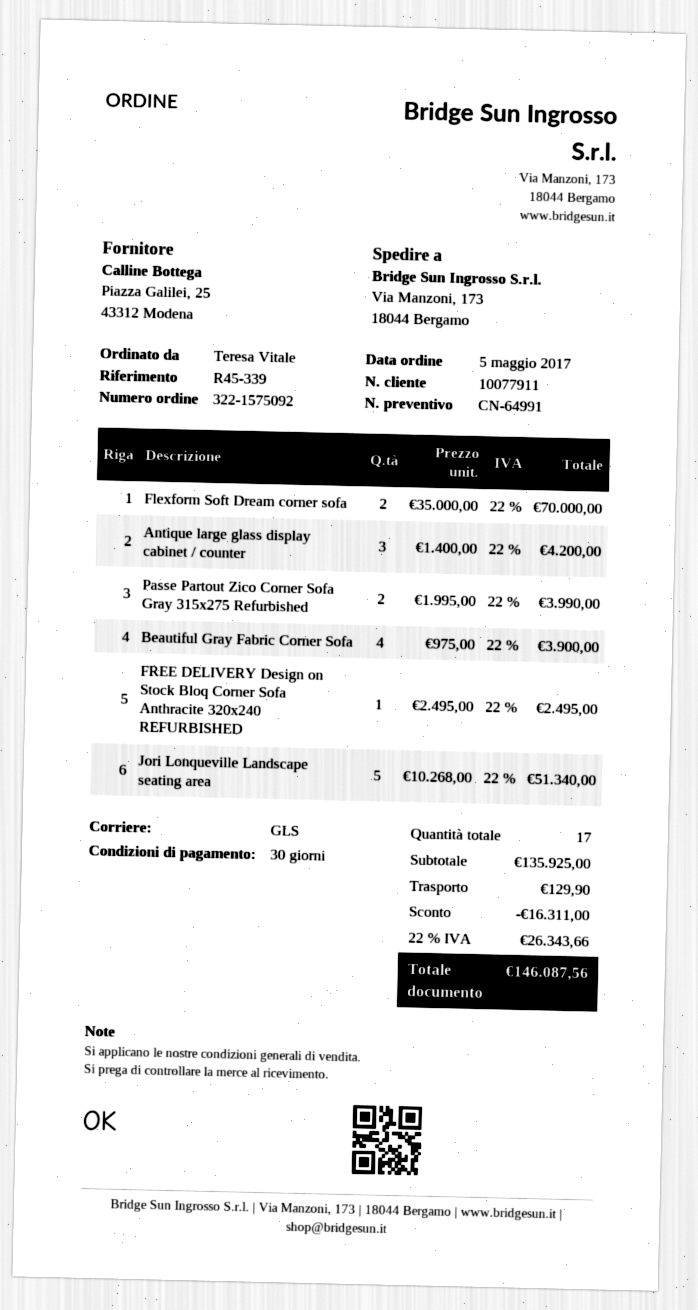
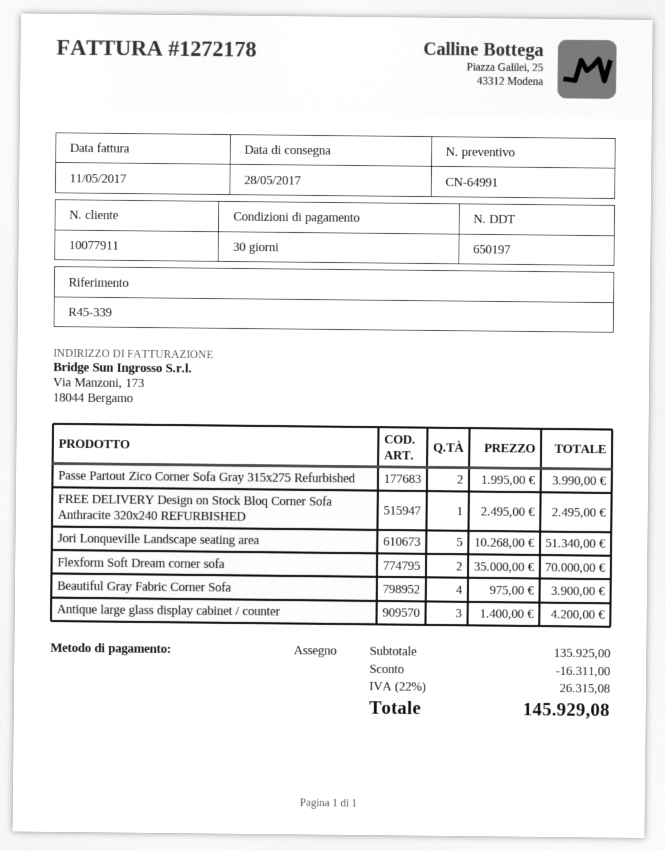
shipping: 129.90 -> none
tax: 22% = 26343.66 -> 22% = 26315.08
total: 146087.56 -> 145929.08

